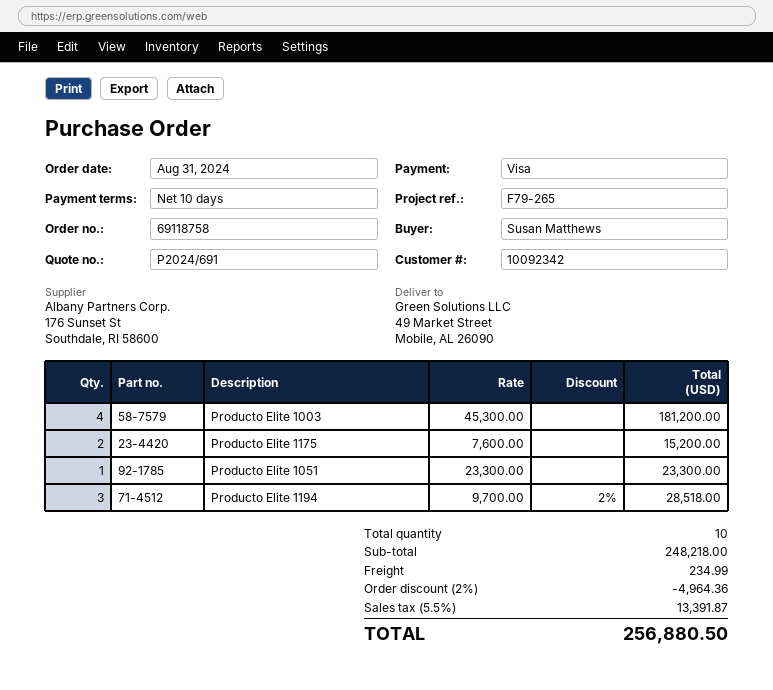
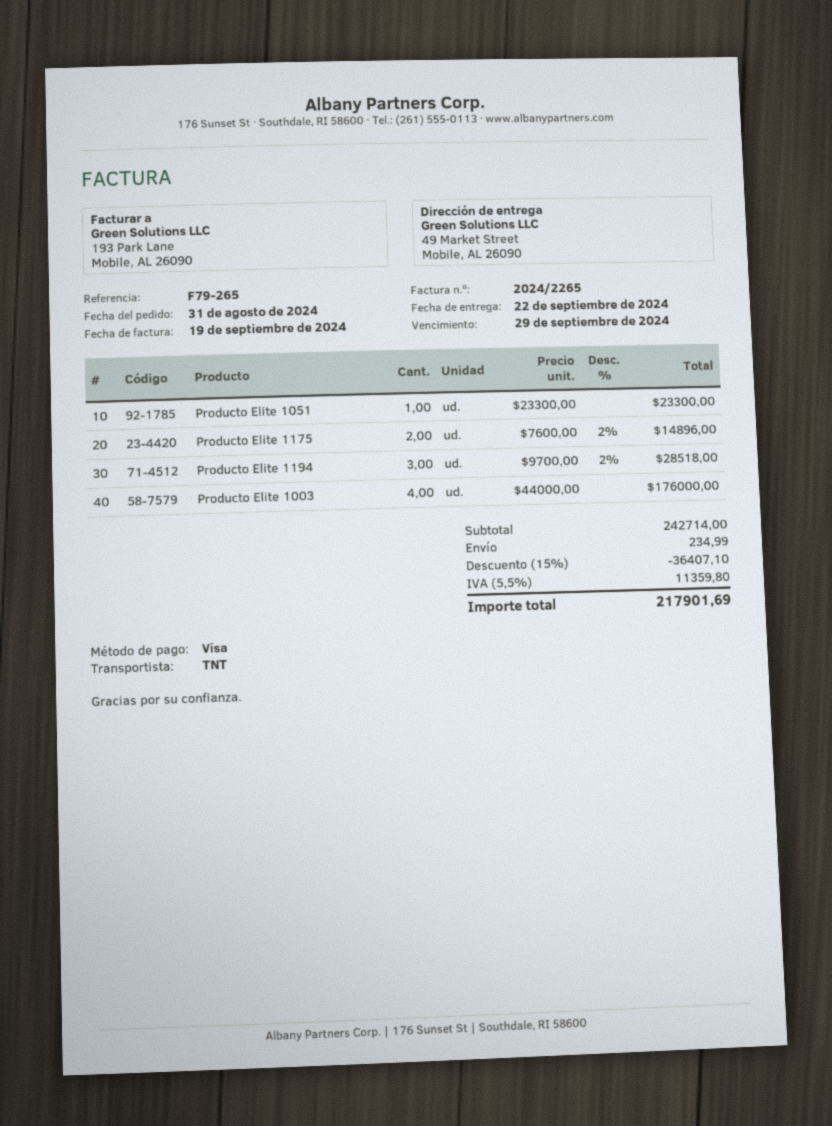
Producto Elite 1003: 4 x 45300.00 = 181200.00 -> 4 x 44000.00 = 176000.00
Producto Elite 1175: 2 x 7600.00 = 15200.00 -> 2 x 7600.00 - 2% = 14896.00
subtotal: 248218.00 -> 242714.00
discount: 2% = 4964.36 -> 15% = 36407.10
tax: 5.5% = 13391.87 -> 5.5% = 11359.80
total: 256880.50 -> 217901.69

